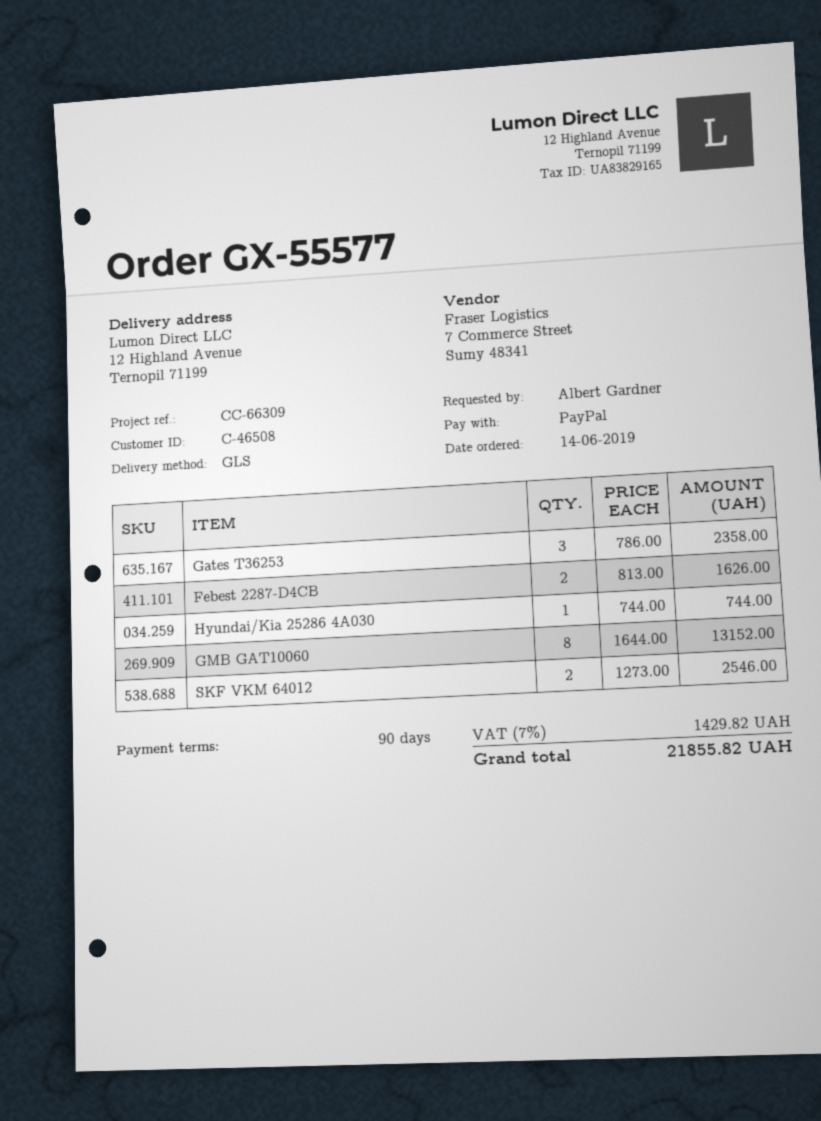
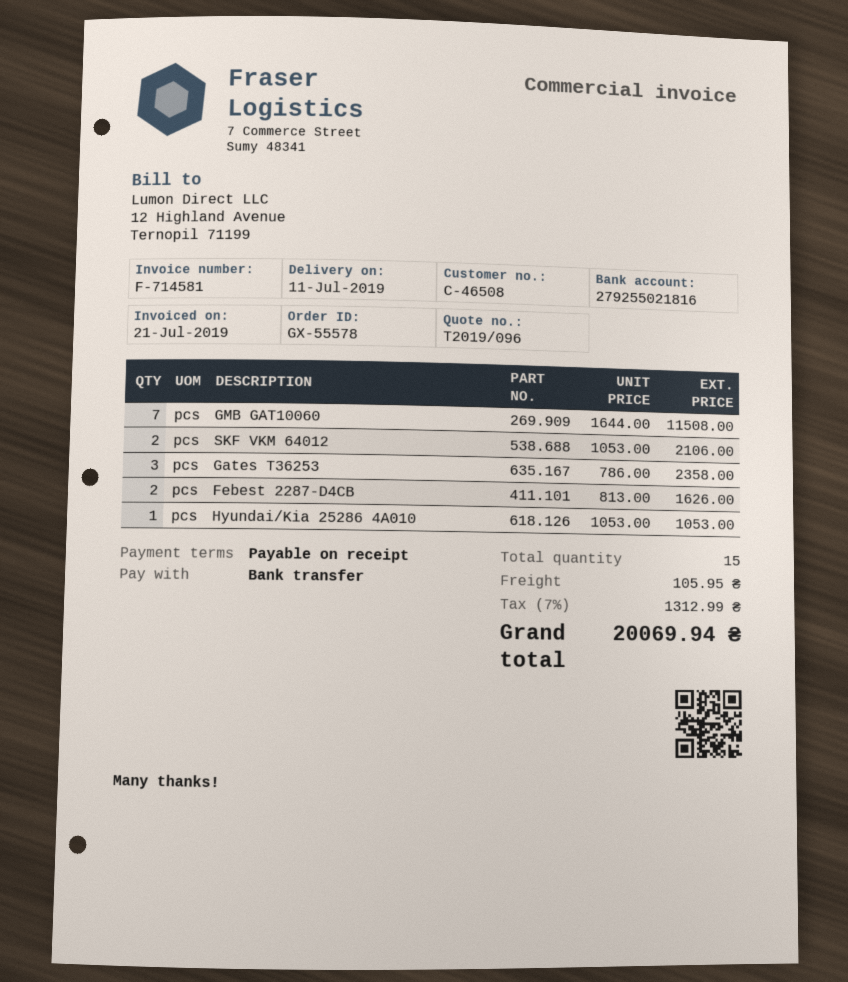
order number: GX-55577 -> GX-55578
payment terms: 90 days -> on receipt
payment method: PayPal -> bank transfer
Hyundai/Kia 25286 4A030: 1 x 744.00 = 744.00 -> none
GMB GAT10060: 8 x 1644.00 = 13152.00 -> 7 x 1644.00 = 11508.00
SKF VKM 64012: 2 x 1273.00 = 2546.00 -> 2 x 1053.00 = 2106.00
Hyundai/Kia 25286 4A010: none -> 1 x 1053.00 = 1053.00
shipping: none -> 105.95
tax: 7% = 1429.82 -> 7% = 1312.99
total: 21855.82 -> 20069.94

